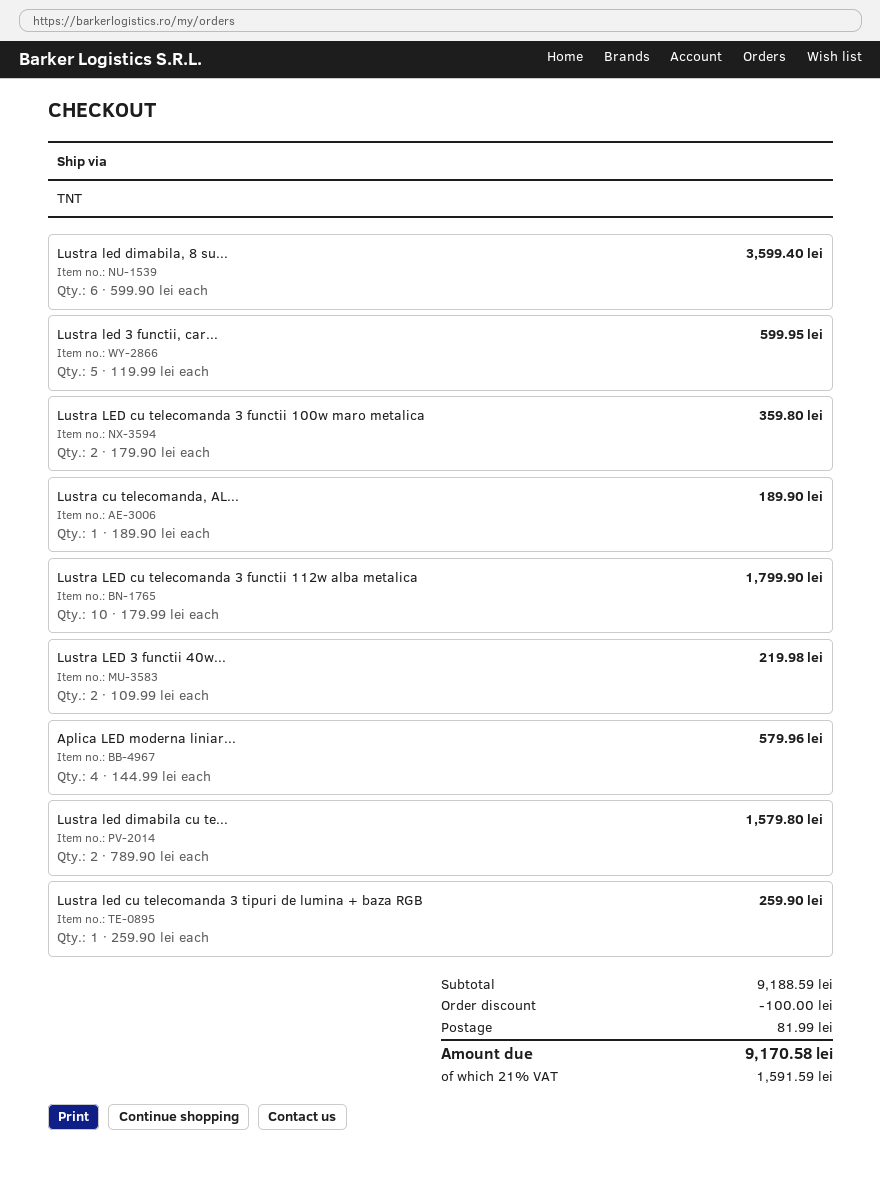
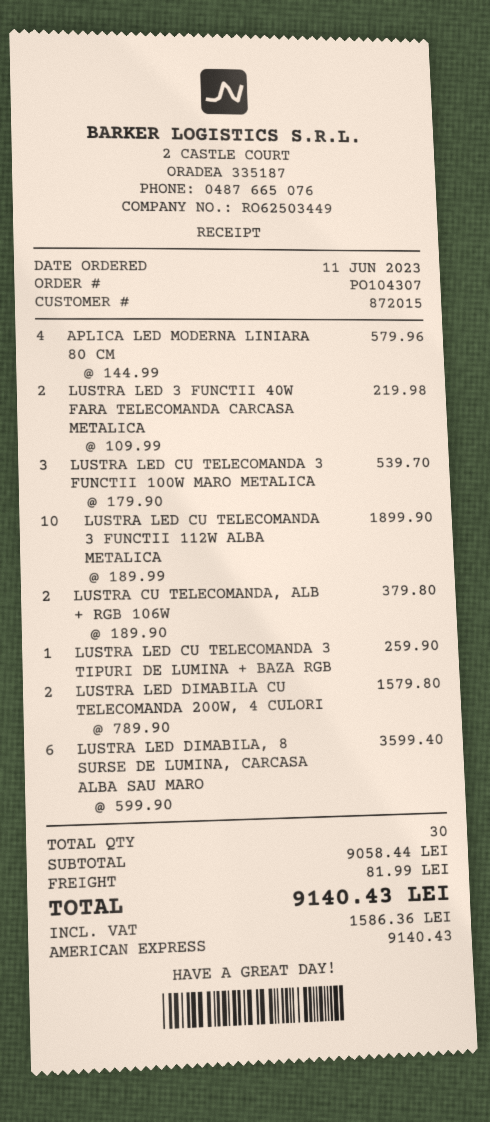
Lustra led 3 functii, car...: 5 x 119.99 = 599.95 -> none
Lustra LED cu telecomanda 3 functii 100w maro metalica: 2 x 179.90 = 359.80 -> 3 x 179.90 = 539.70
Lustra cu telecomanda, AL...: 1 x 189.90 = 189.90 -> 2 x 189.90 = 379.80
Lustra LED cu telecomanda 3 functii 112w alba metalica: 10 x 179.99 = 1799.90 -> 10 x 189.99 = 1899.90
subtotal: 9188.59 -> 9058.44
discount: 100.00 -> none
tax: 1591.59 -> 1586.36
total: 9170.58 -> 9140.43

